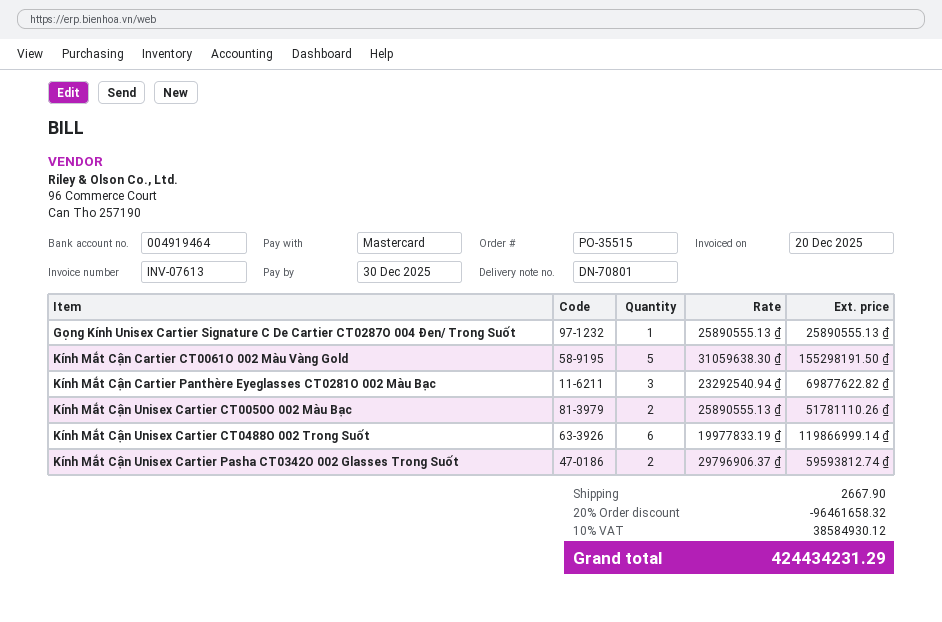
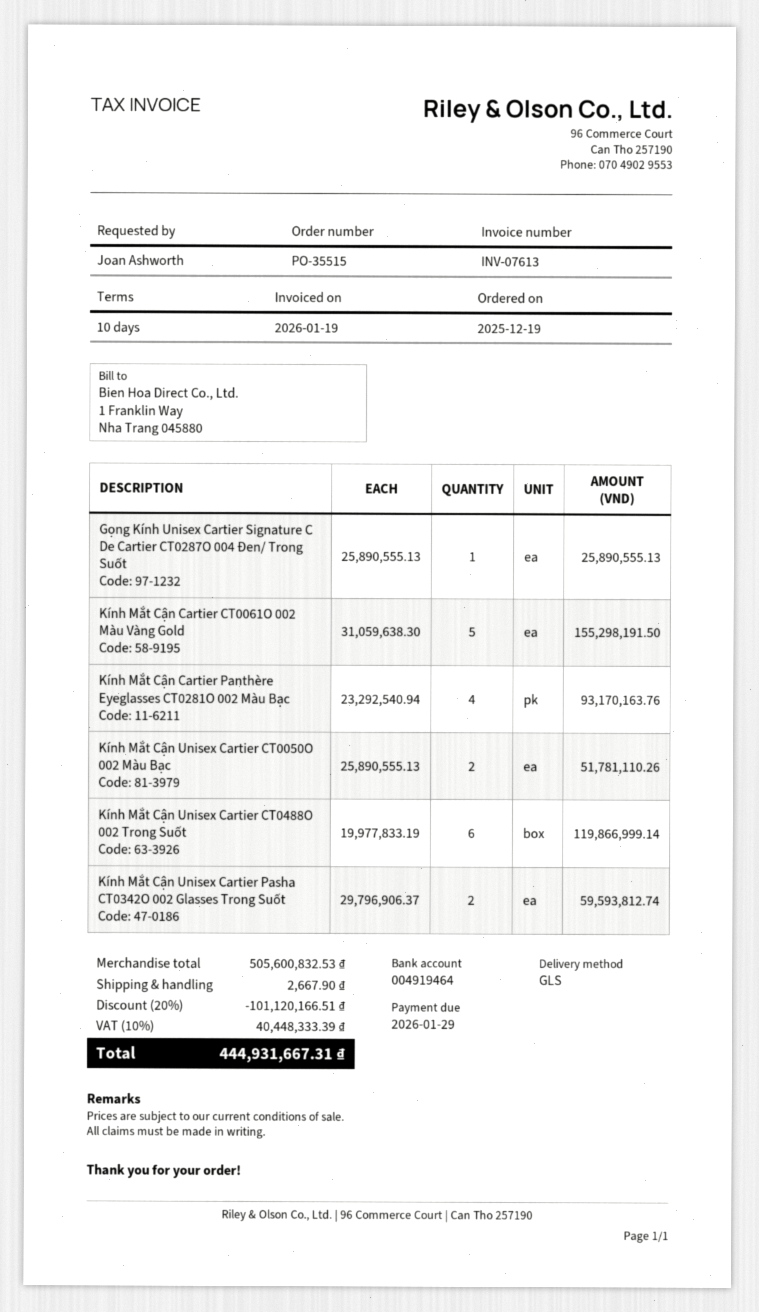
invoice date: 2025-12-20 -> 2026-01-19
due date: 2025-12-30 -> 2026-01-29
Kính Mắt Cận Cartier Panthère Eyeglasses CT0281O 002 Màu Bạc: 3 x 23292540.94 = 69877622.82 -> 4 x 23292540.94 = 93170163.76
discount: 20% = 96461658.32 -> 20% = 101120166.51
tax: 10% = 38584930.12 -> 10% = 40448333.39
total: 424434231.29 -> 444931667.31

